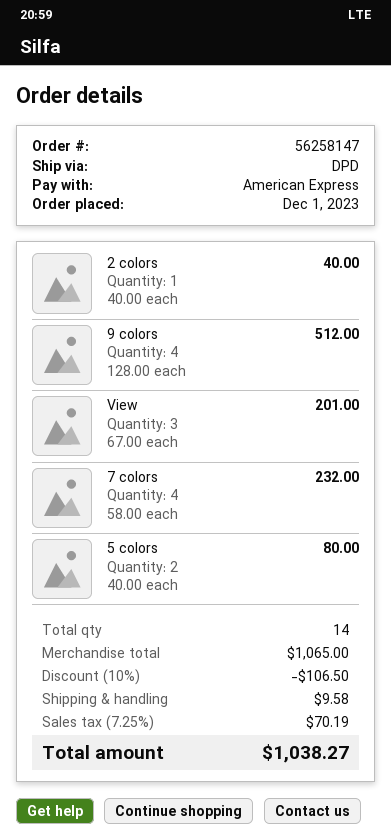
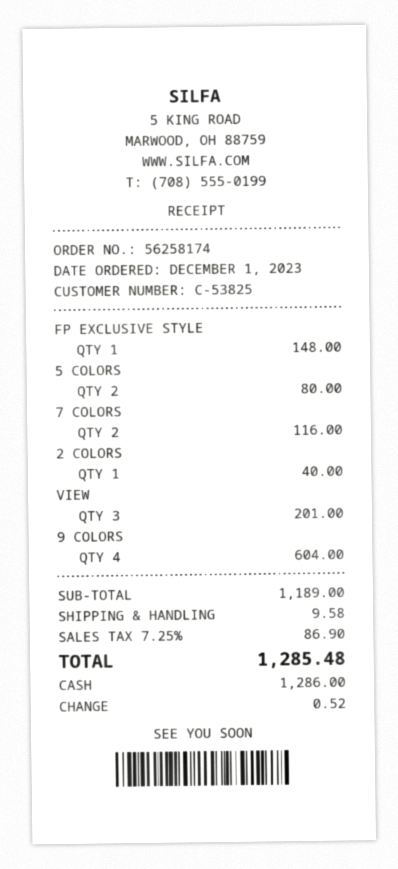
order number: 56258147 -> 56258174
payment method: American Express -> cash
9 colors: 4 for 512.00 -> 4 for 604.00
7 colors: 4 for 232.00 -> 2 for 116.00
FP EXCLUSIVE STYLE: none -> 1 for 148.00
subtotal: 1065.00 -> 1189.00
discount: 10% = 106.50 -> none
tax: 7.25% = 70.19 -> 7.25% = 86.90
total: 1038.27 -> 1285.48

